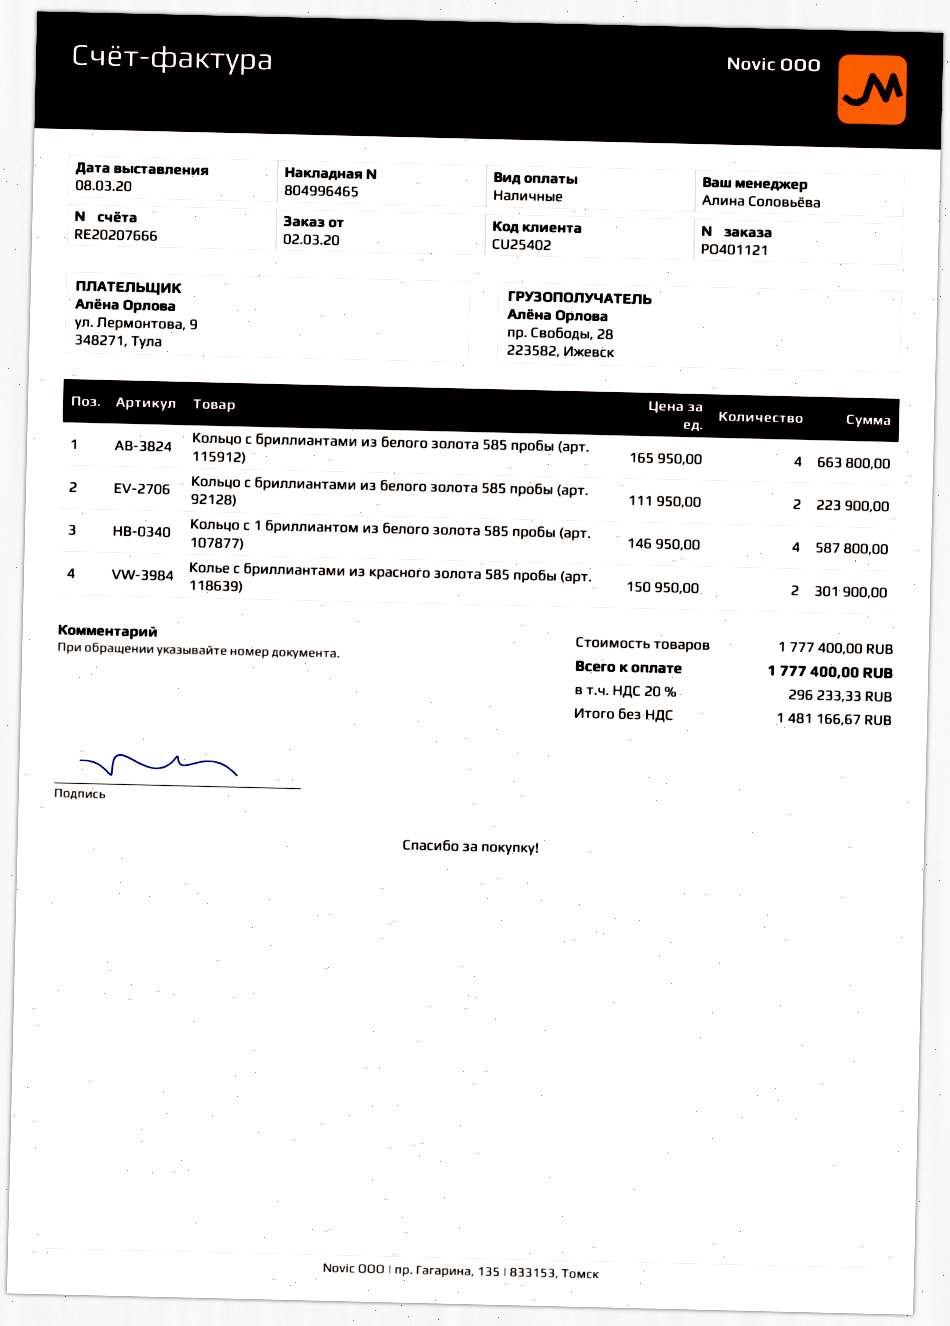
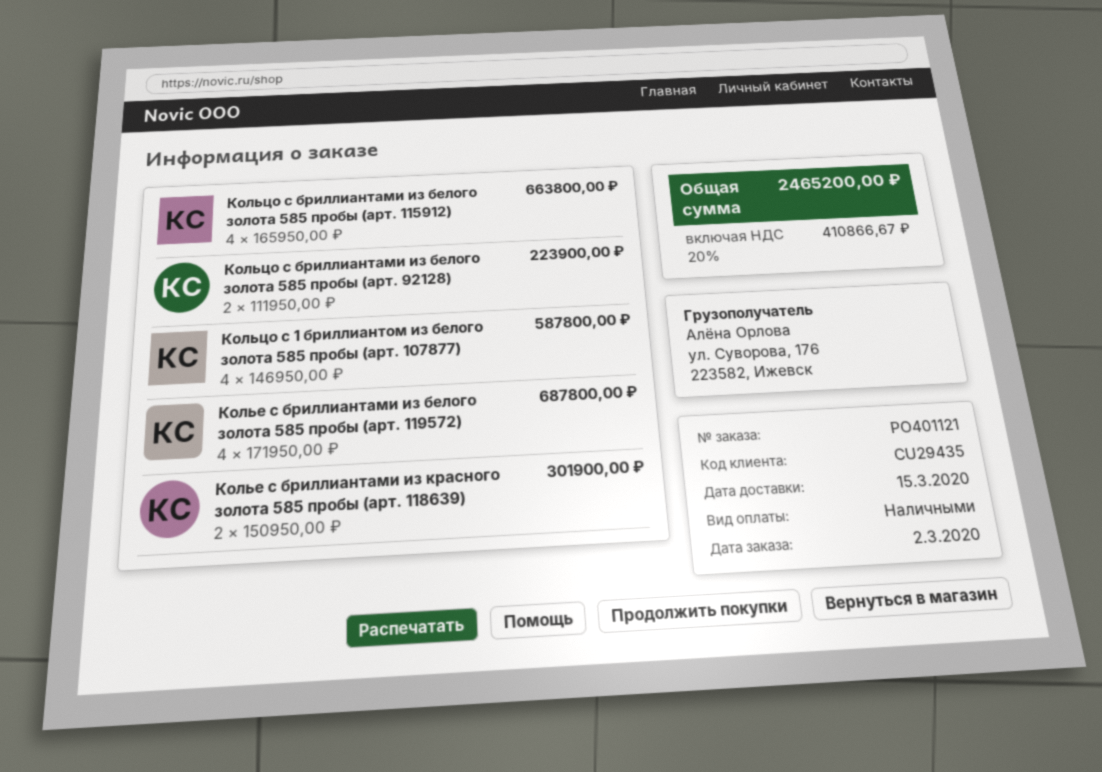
customer number: CU25402 -> CU29435
ship to: пр. Свободы, 28, 223582, Ижевск -> ул. Суворова, 176, 223582, Ижевск
Колье с бриллиантами из белого золота 585 пробы (арт. 119572): none -> 4 x 171950.00 = 687800.00
tax: 20% = 296233.33 -> 20% = 410866.67
total: 1777400.00 -> 2465200.00

